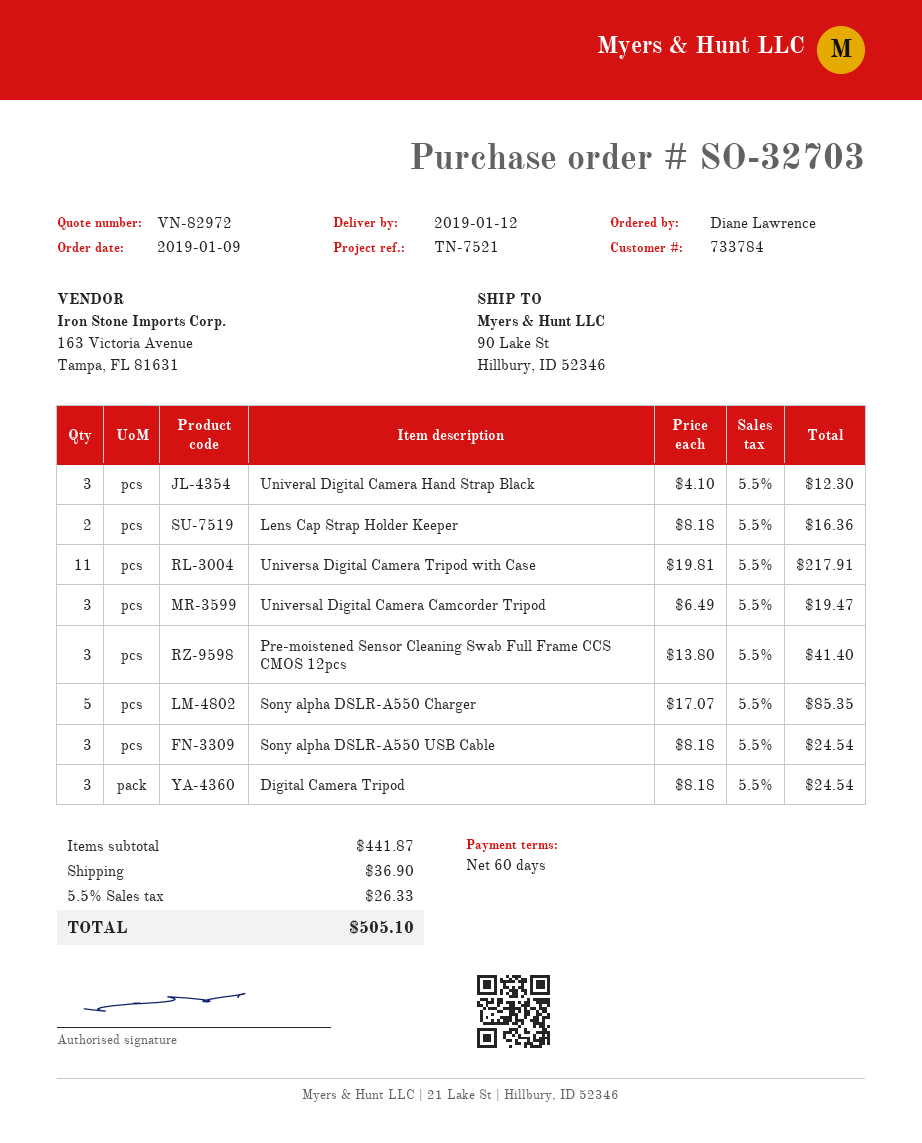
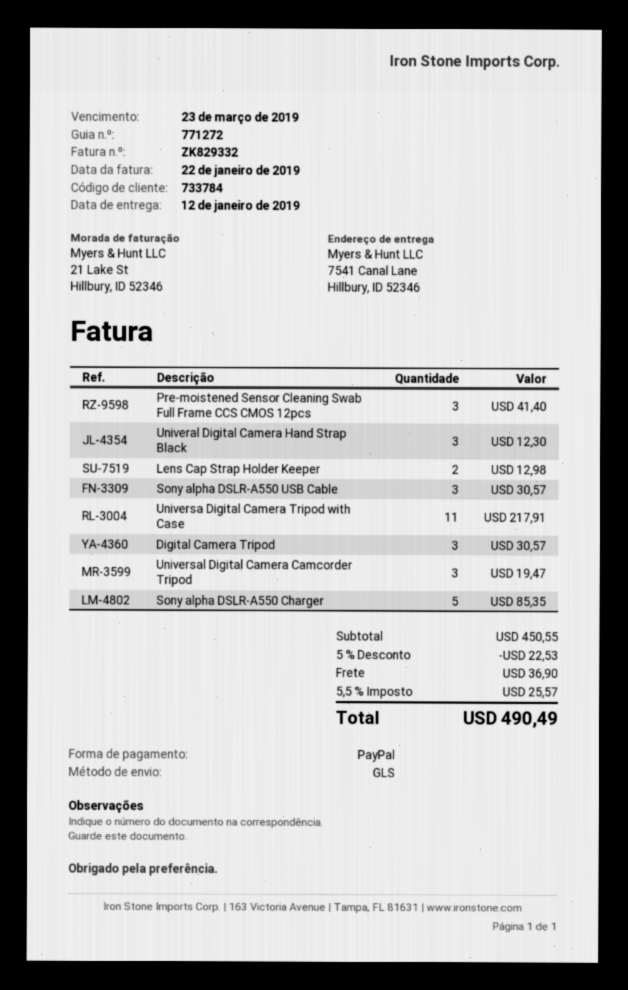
ship to: 90 Lake St, Hillbury, ID 52346 -> 7541 Canal Lane, Hillbury, ID 52346
Lens Cap Strap Holder Keeper: 2 for 16.36 -> 2 for 12.98
Sony alpha DSLR-A550 USB Cable: 3 for 24.54 -> 3 for 30.57
Digital Camera Tripod: 3 for 24.54 -> 3 for 30.57
subtotal: 441.87 -> 450.55
discount: none -> 5% = 22.53
tax: 5.5% = 26.33 -> 5.5% = 25.57
total: 505.10 -> 490.49

